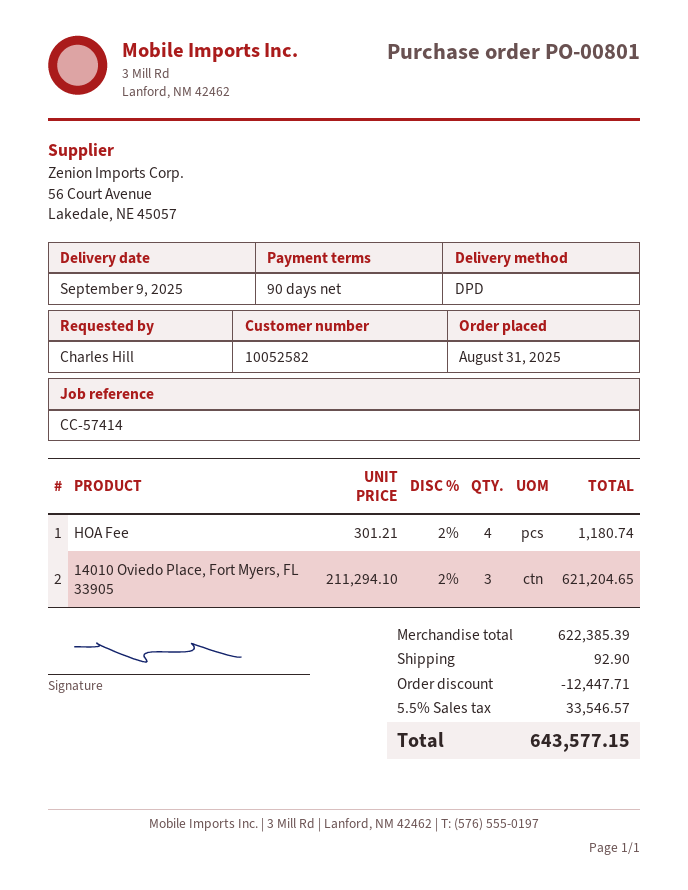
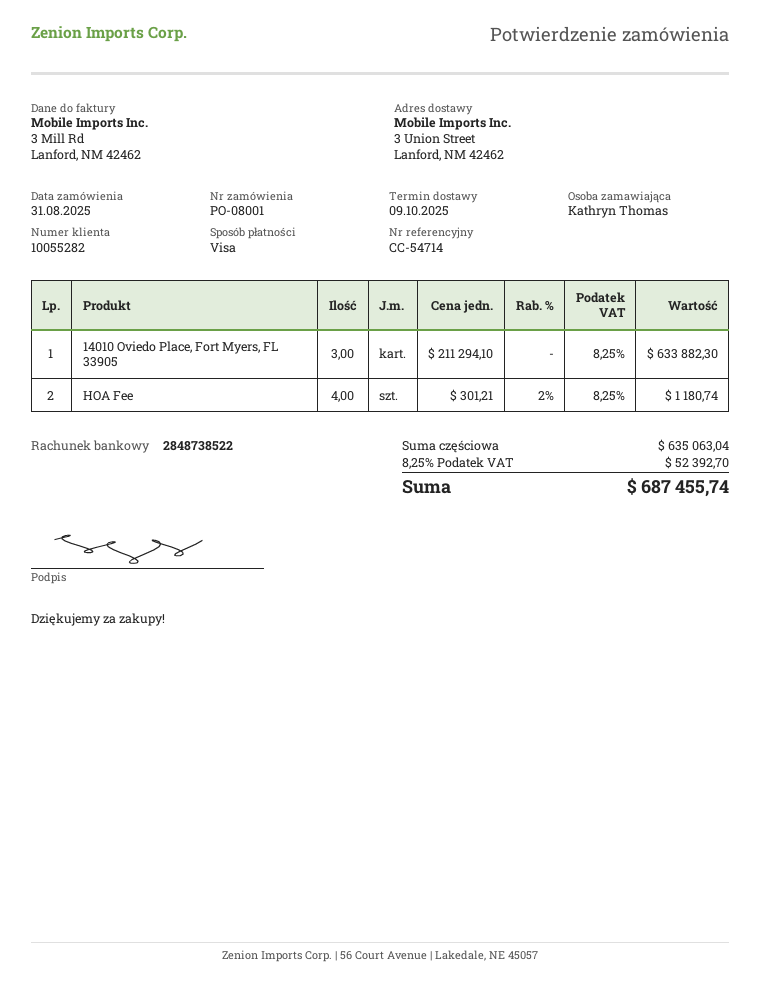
order number: PO-00801 -> PO-08001
delivery date: 2025-09-09 -> 2025-10-09
customer number: 10052582 -> 10055282
reference: CC-57414 -> CC-54714
ordered by: Charles Hill -> Kathryn Thomas
14010 Oviedo Place, Fort Myers, FL 33905: 3 x 211294.10 - 2% = 621204.65 -> 3 x 211294.10 = 633882.30
subtotal: 622385.39 -> 635063.04
discount: 12447.71 -> none
shipping: 92.90 -> none
tax: 5.5% = 33546.57 -> 8.25% = 52392.70
total: 643577.15 -> 687455.74

